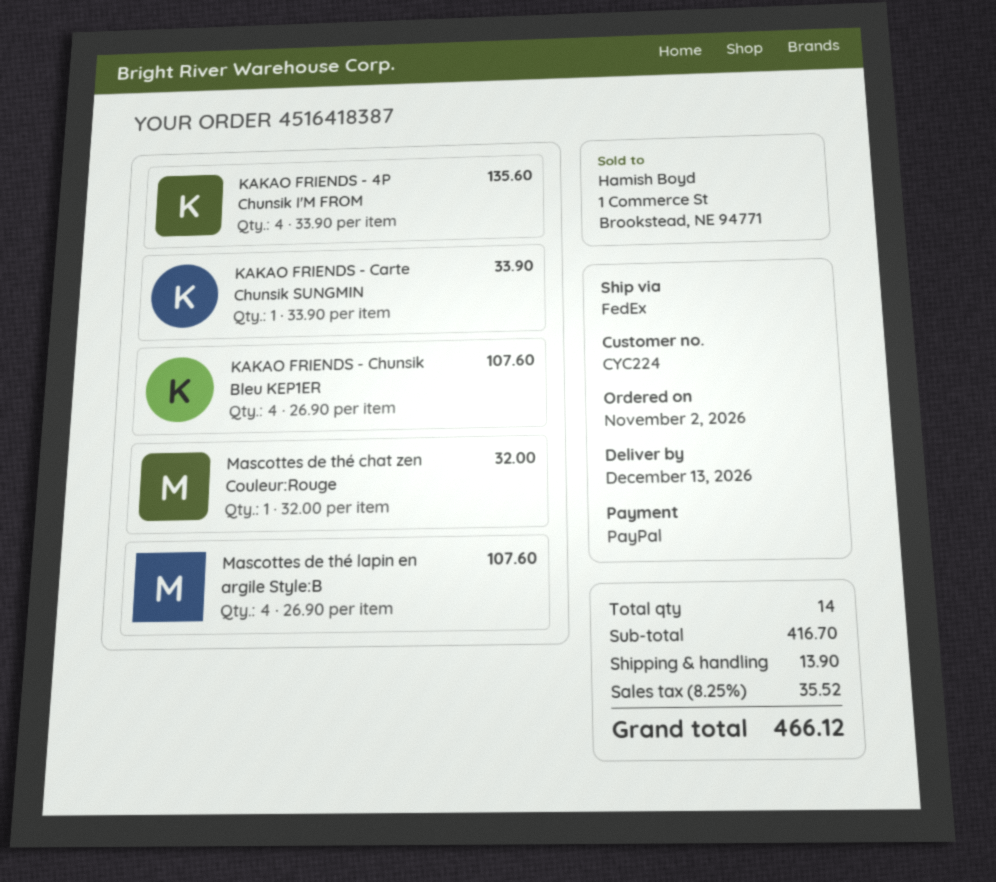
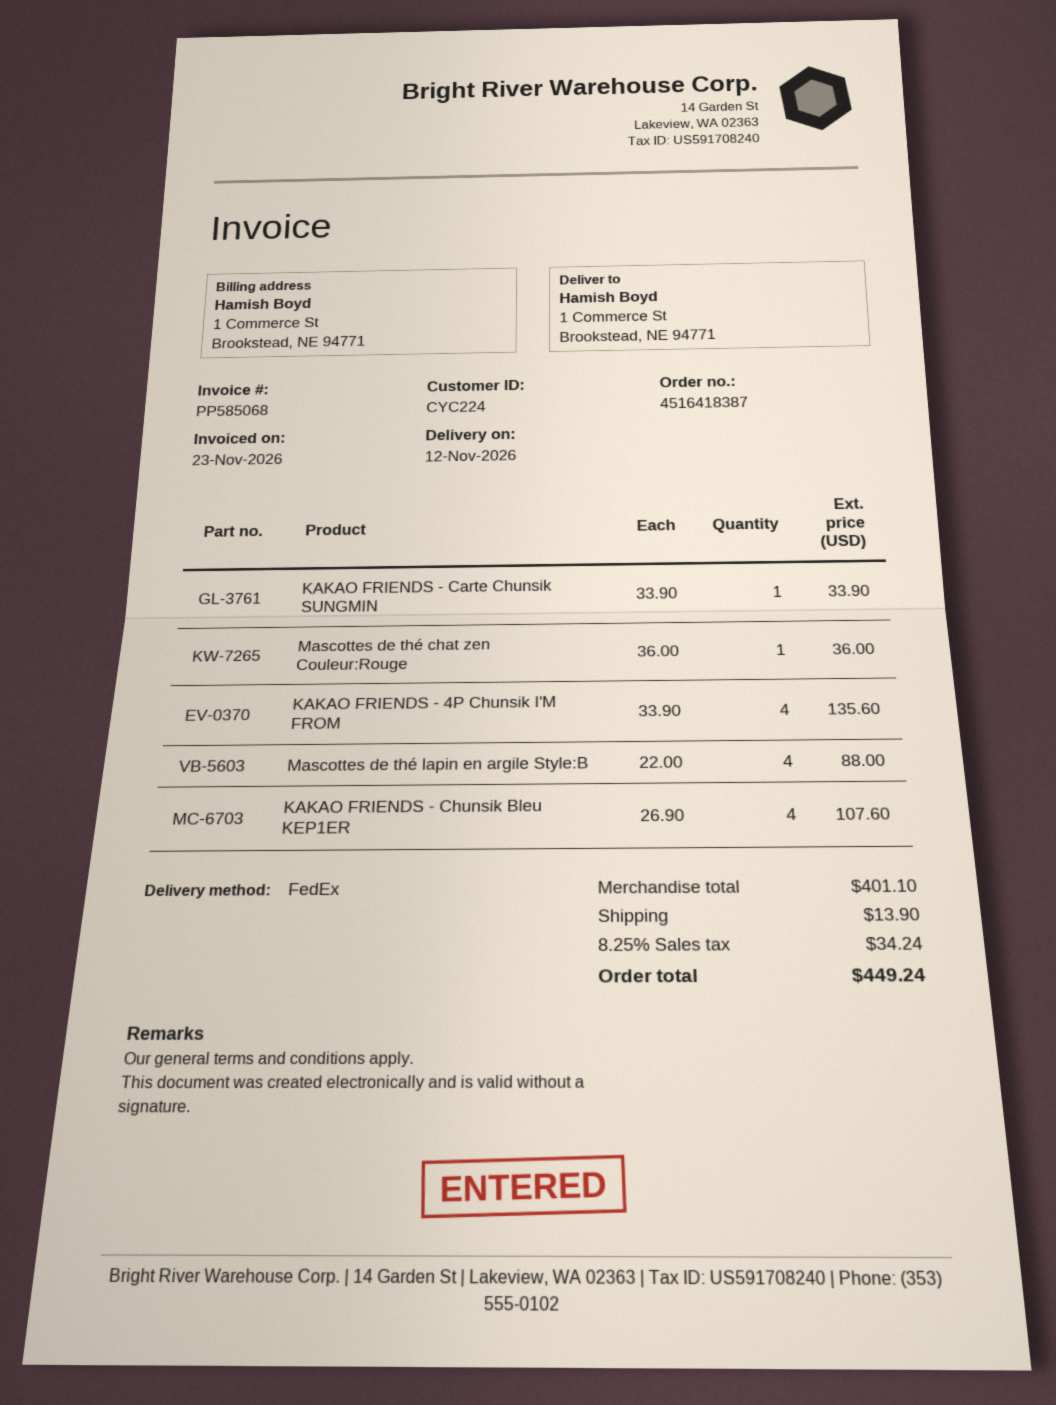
delivery date: 2026-12-13 -> 2026-11-12
Mascottes de thé chat zen Couleur:Rouge: 1 x 32.00 = 32.00 -> 1 x 36.00 = 36.00
Mascottes de thé lapin en argile Style:B: 4 x 26.90 = 107.60 -> 4 x 22.00 = 88.00
subtotal: 416.70 -> 401.10
tax: 8.25% = 35.52 -> 8.25% = 34.24
total: 466.12 -> 449.24

